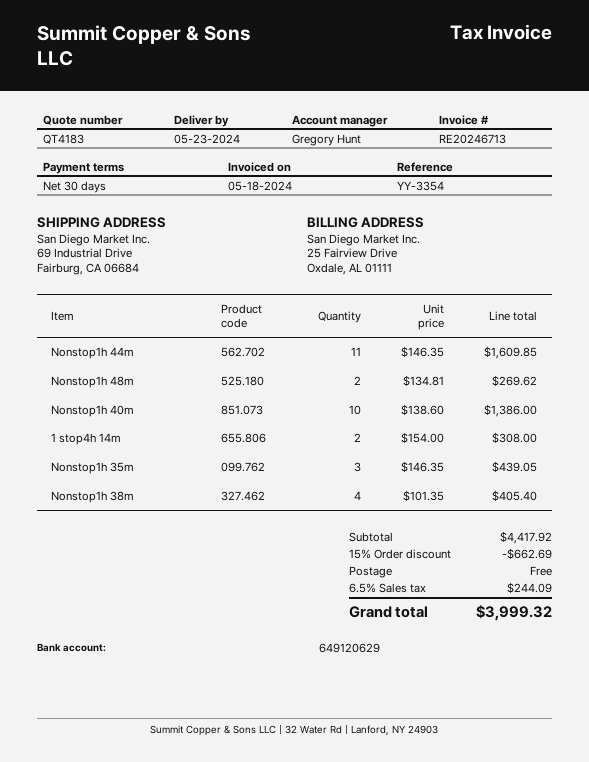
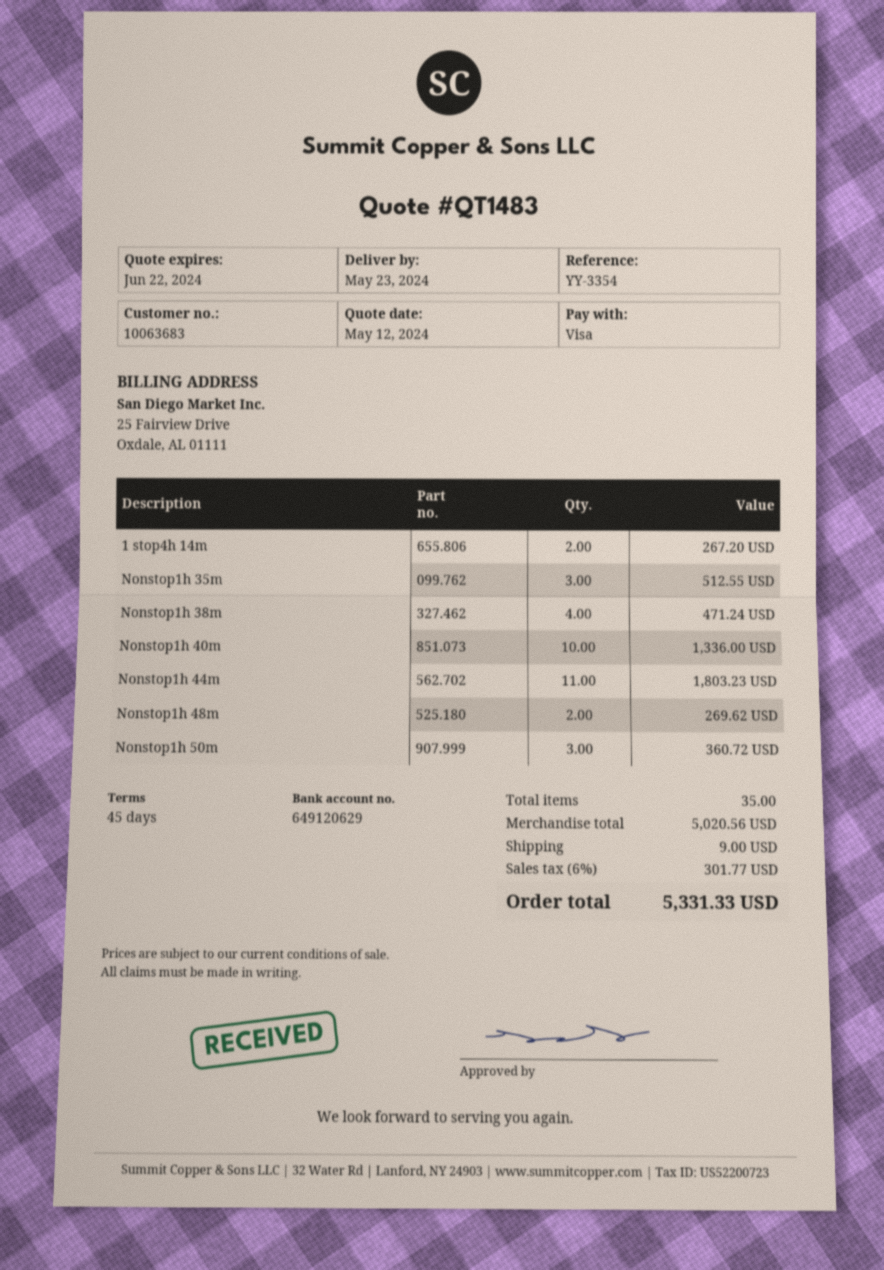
quote number: QT4183 -> QT1483
payment terms: 30 days -> 45 days
Nonstop1h 44m: 11 for 1609.85 -> 11 for 1803.23
Nonstop1h 40m: 10 for 1386.00 -> 10 for 1336.00
1 stop4h 14m: 2 for 308.00 -> 2 for 267.20
Nonstop1h 35m: 3 for 439.05 -> 3 for 512.55
Nonstop1h 38m: 4 for 405.40 -> 4 for 471.24
Nonstop1h 50m: none -> 3 for 360.72
subtotal: 4417.92 -> 5020.56
discount: 15% = 662.69 -> none
shipping: 0.00 -> 9.00
tax: 6.5% = 244.09 -> 6% = 301.77
total: 3999.32 -> 5331.33

